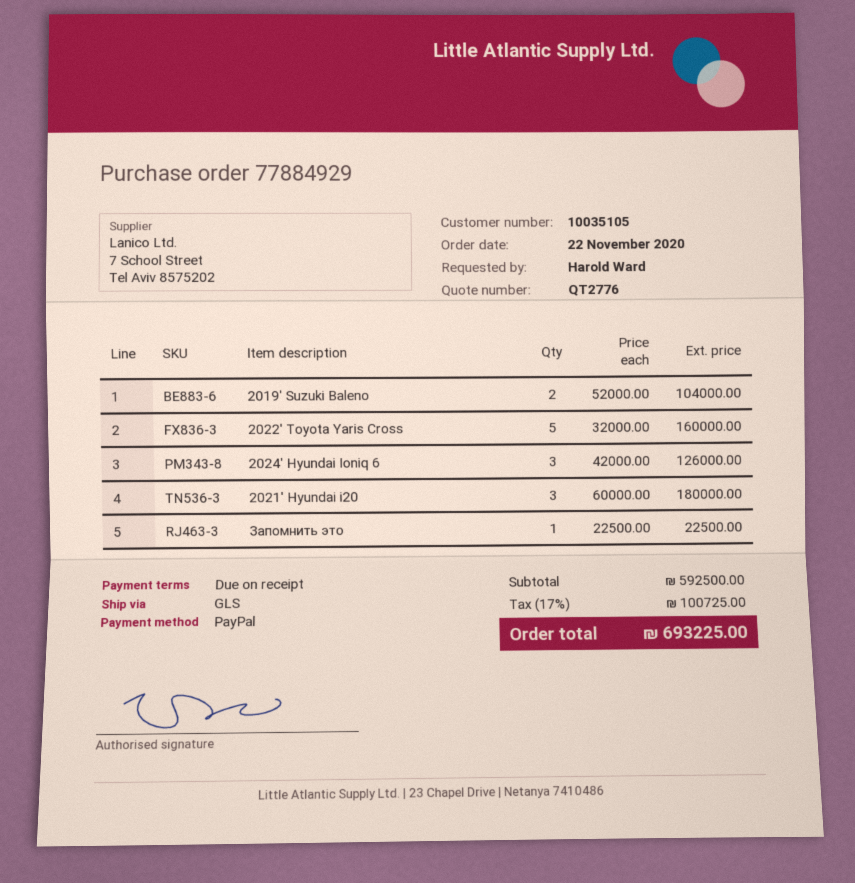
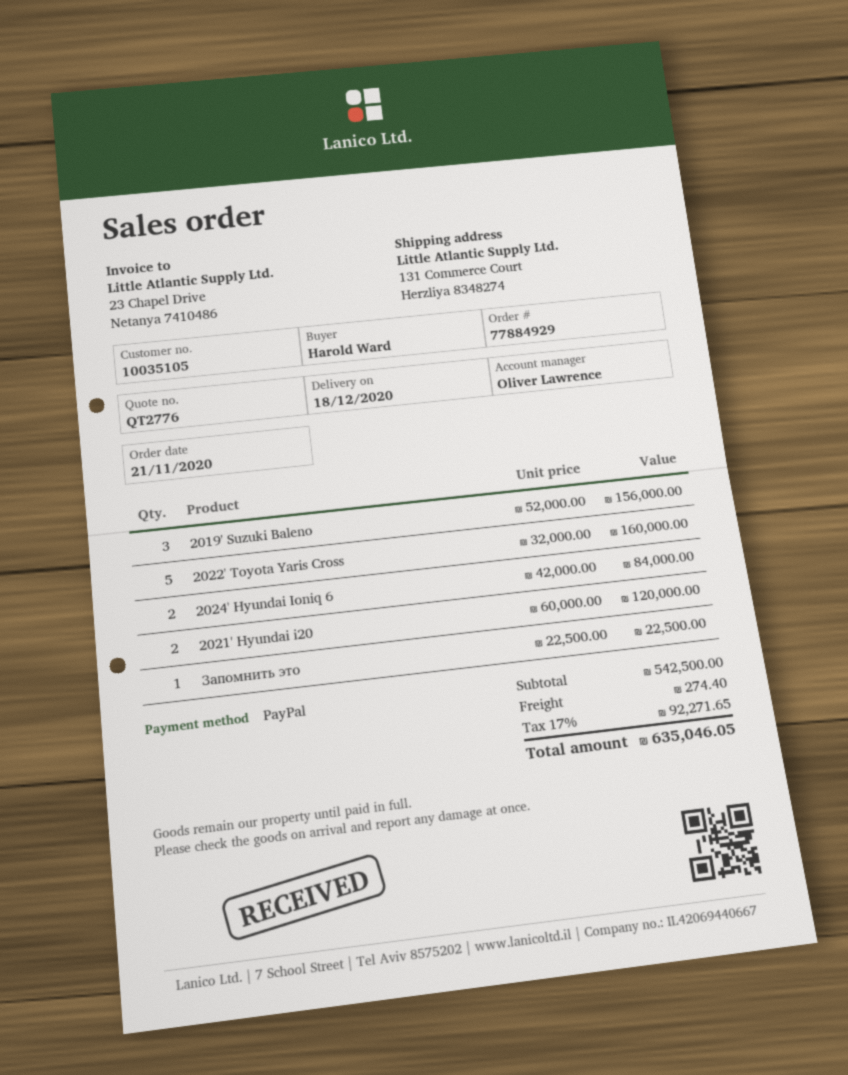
order date: 2020-11-22 -> 2020-11-21
2019' Suzuki Baleno: 2 x 52000.00 = 104000.00 -> 3 x 52000.00 = 156000.00
2024' Hyundai Ioniq 6: 3 x 42000.00 = 126000.00 -> 2 x 42000.00 = 84000.00
2021' Hyundai i20: 3 x 60000.00 = 180000.00 -> 2 x 60000.00 = 120000.00
subtotal: 592500.00 -> 542500.00
shipping: none -> 274.40
tax: 17% = 100725.00 -> 17% = 92271.65
total: 693225.00 -> 635046.05

